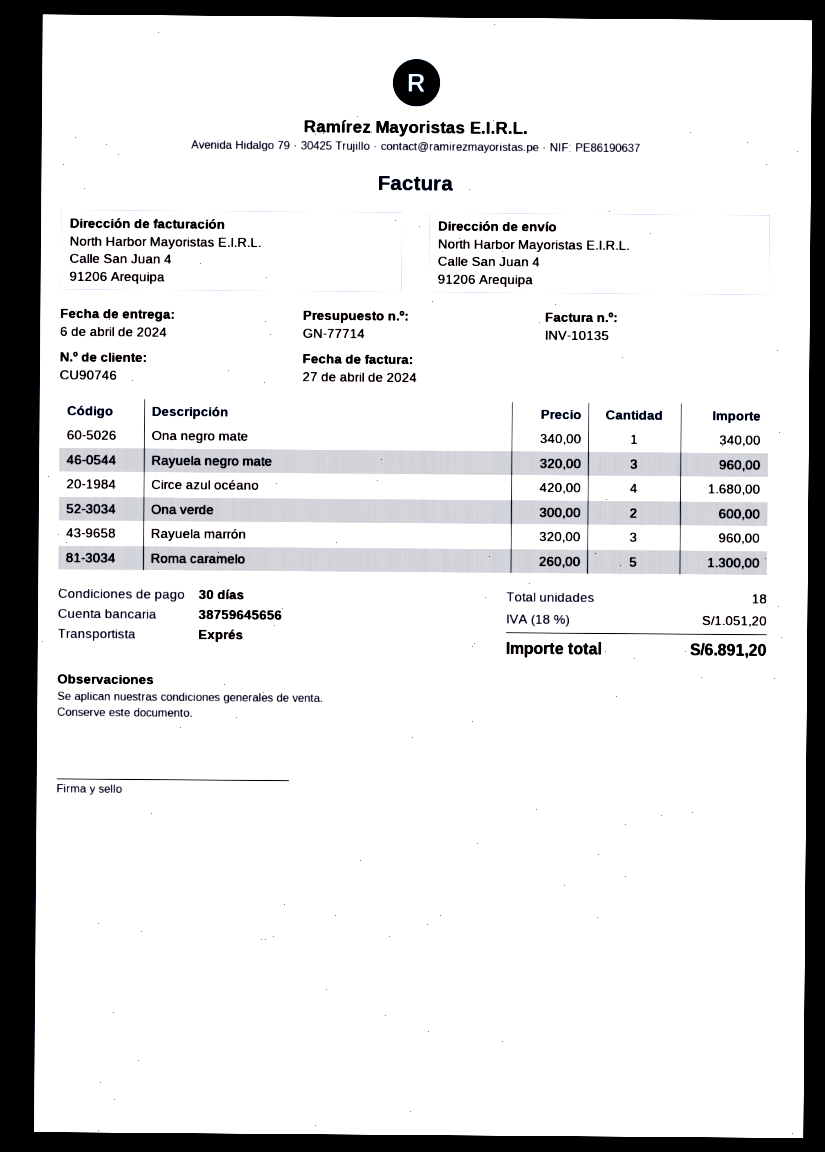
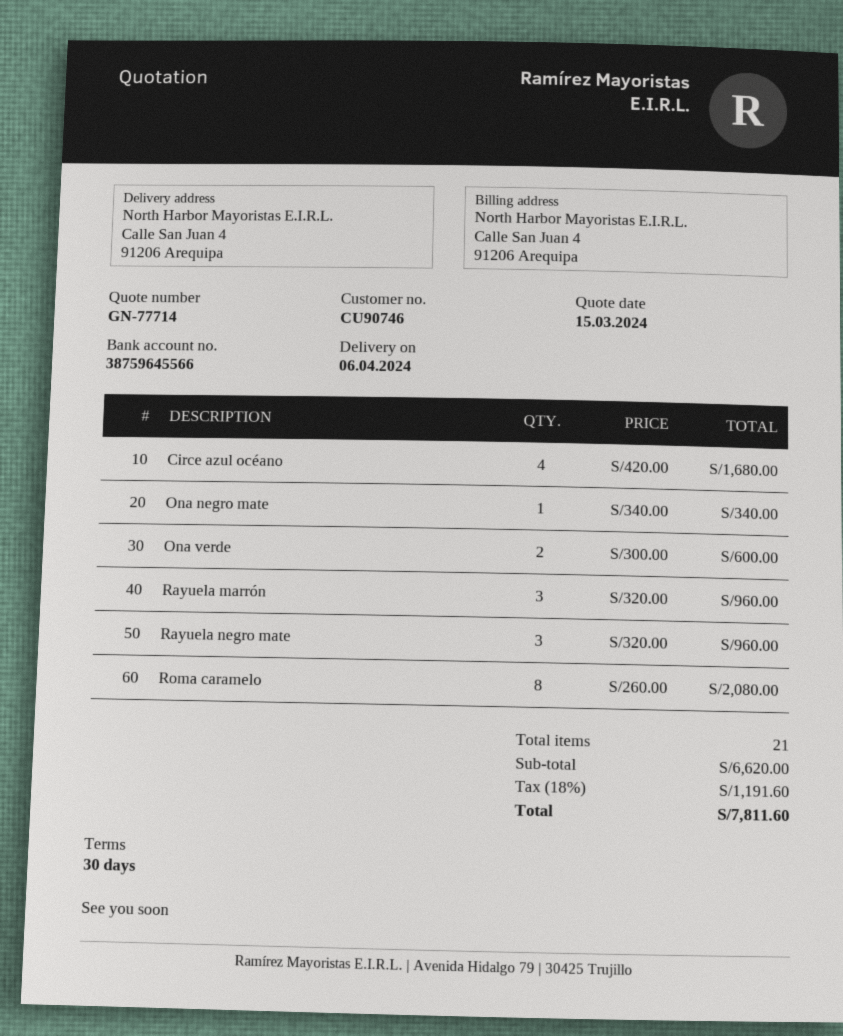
bank account: 38759645656 -> 38759645566
Roma caramelo: 5 x 260.00 = 1300.00 -> 8 x 260.00 = 2080.00
total quantity: 18 -> 21
tax: 18% = 1051.20 -> 18% = 1191.60
total: 6891.20 -> 7811.60

